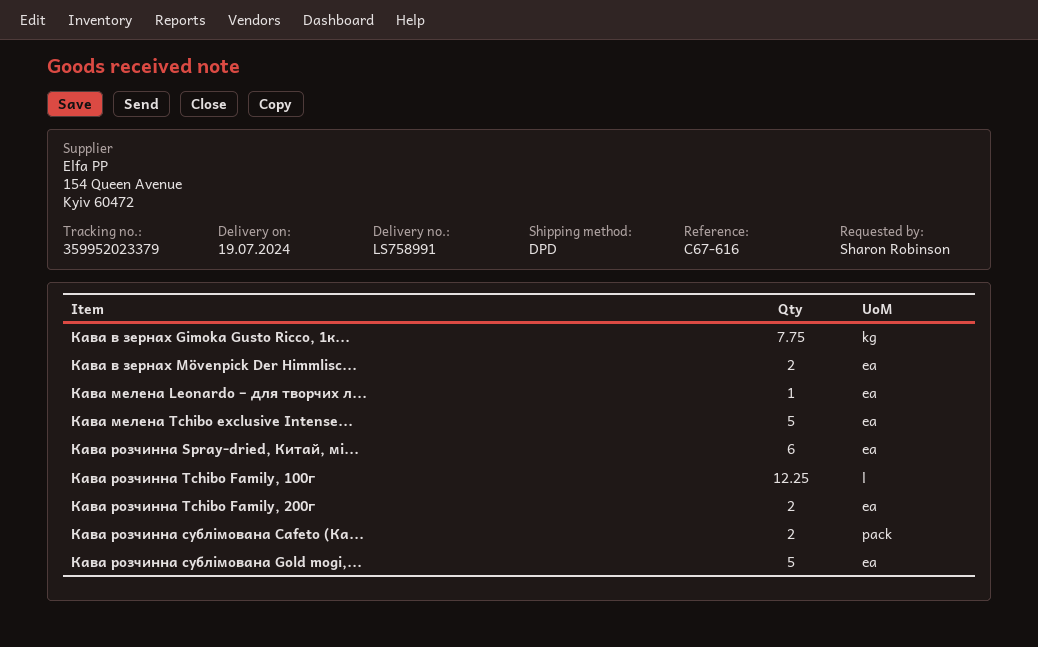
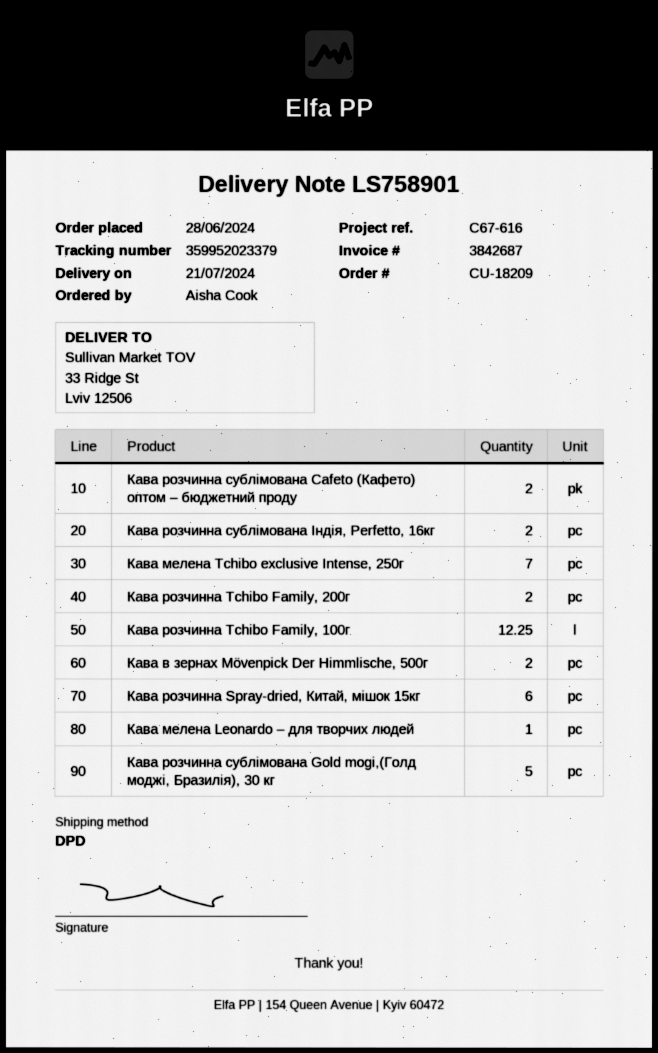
delivery note number: LS758991 -> LS758901
delivery date: 2024-07-19 -> 2024-07-21
ordered by: Sharon Robinson -> Aisha Cook
Кава в зернах Gimoka Gusto Ricco, 1к...: 7.75 -> none
Кава мелена Tchibo exclusive Intense...: 5 -> 7
Кава розчинна сублімована Індія, Perfetto, 16кг: none -> 2

